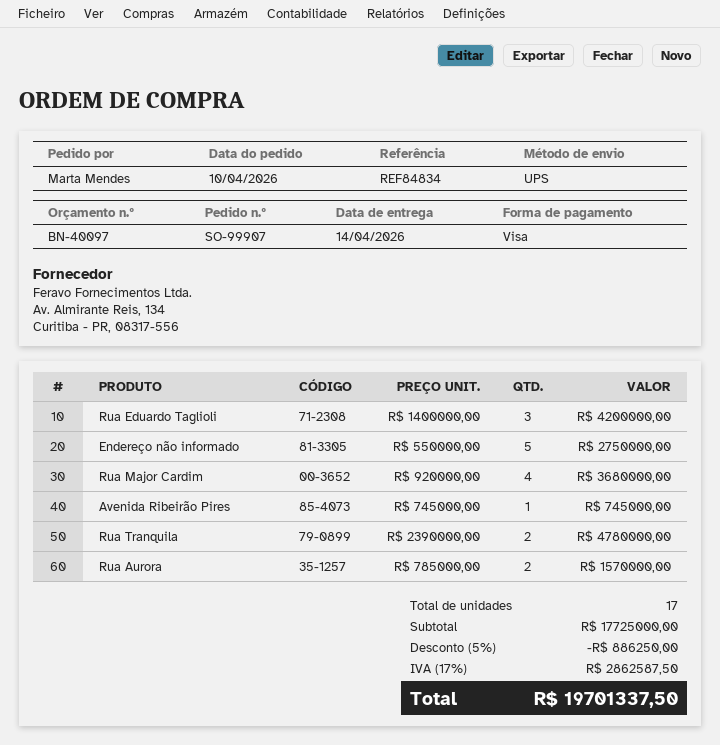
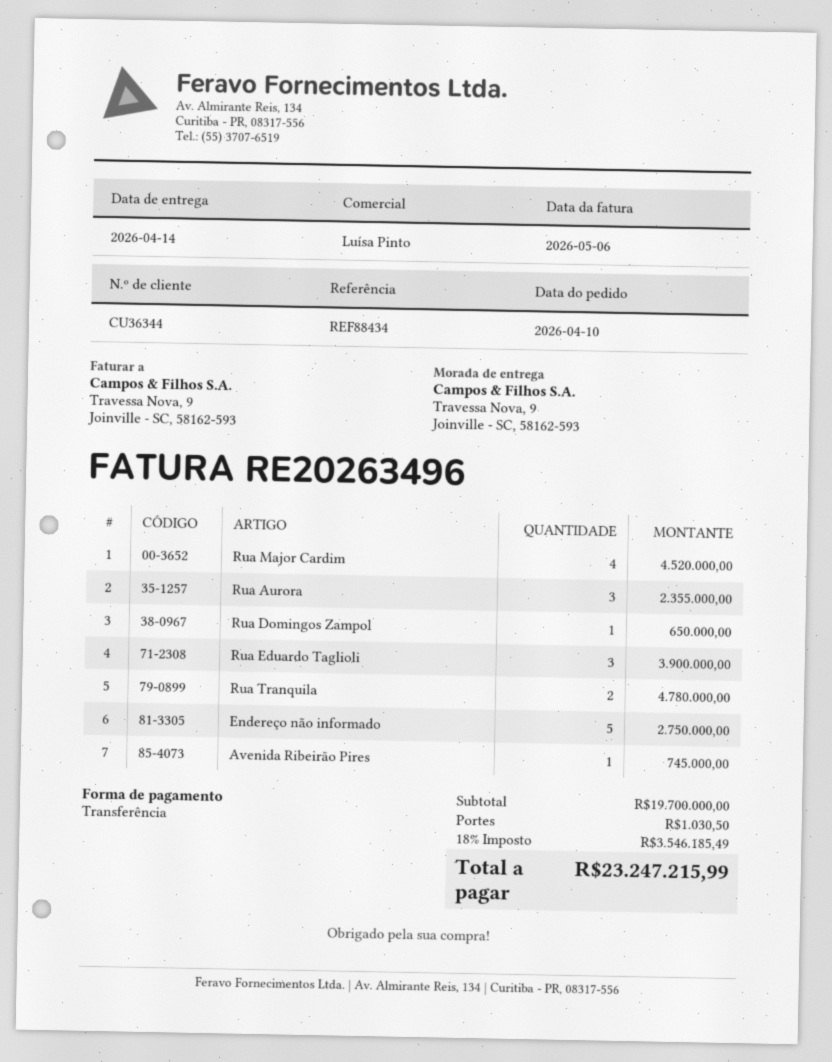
reference: REF84834 -> REF88434
payment method: Visa -> bank transfer
Rua Eduardo Taglioli: 3 for 4200000.00 -> 3 for 3900000.00
Rua Major Cardim: 4 for 3680000.00 -> 4 for 4520000.00
Rua Aurora: 2 for 1570000.00 -> 3 for 2355000.00
Rua Domingos Zampol: none -> 1 for 650000.00
subtotal: 17725000.00 -> 19700000.00
discount: 5% = 886250.00 -> none
shipping: none -> 1030.50
tax: 17% = 2862587.50 -> 18% = 3546185.49
total: 19701337.50 -> 23247215.99

